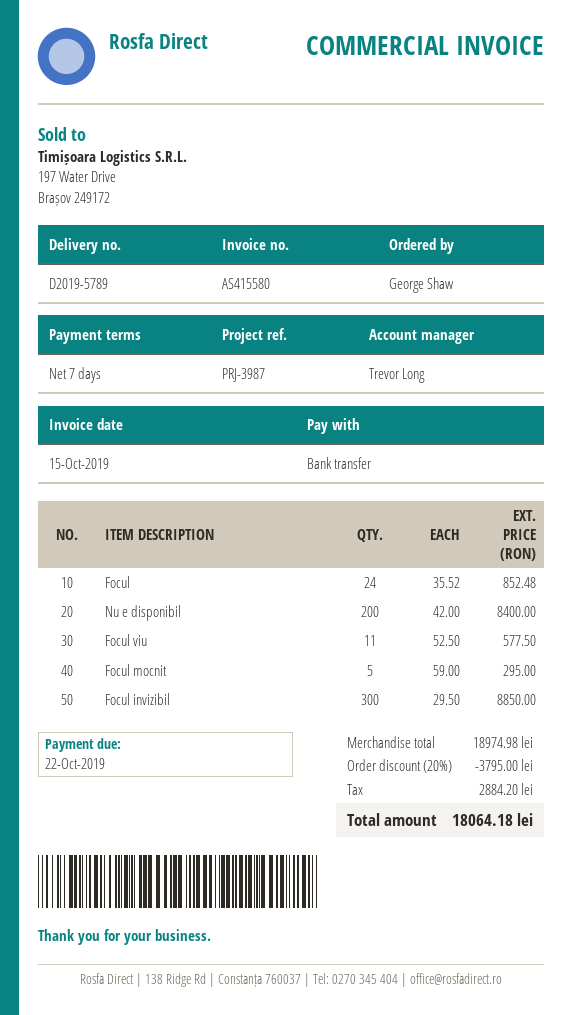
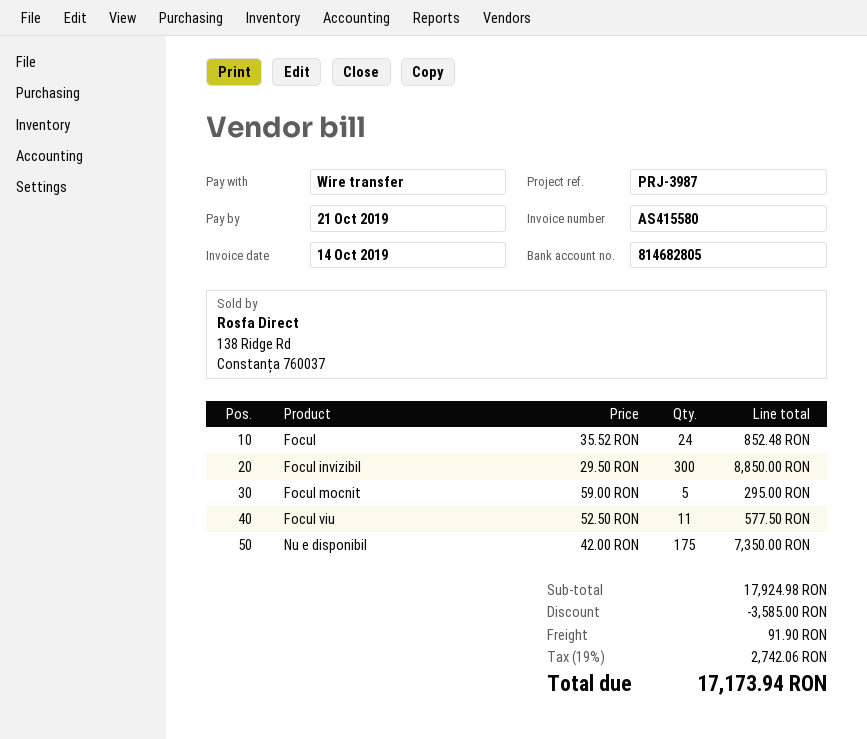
invoice date: 2019-10-15 -> 2019-10-14
due date: 2019-10-22 -> 2019-10-21
Nu e disponibil: 200 x 42.00 = 8400.00 -> 175 x 42.00 = 7350.00
subtotal: 18974.98 -> 17924.98
discount: 3795.00 -> 3585.00
shipping: none -> 91.90
tax: 2884.20 -> 2742.06
total: 18064.18 -> 17173.94

